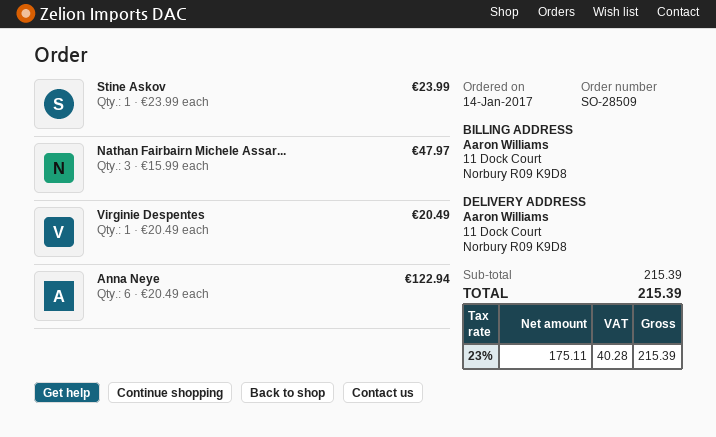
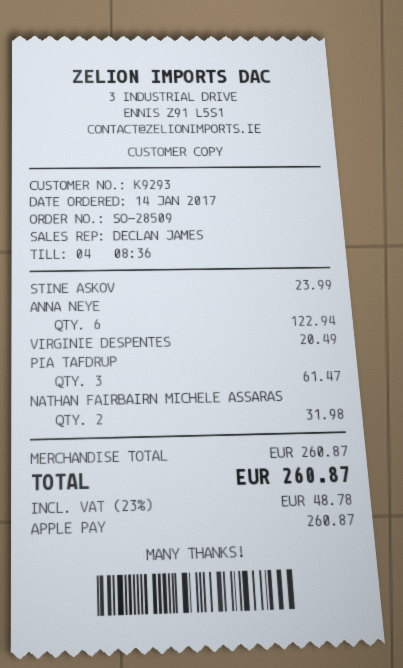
Nathan Fairbairn Michele Assar...: 3 for 47.97 -> 2 for 31.98
PIA TAFDRUP: none -> 3 for 61.47
subtotal: 215.39 -> 260.87
tax: 23% = 40.28 -> 23% = 48.78
total: 215.39 -> 260.87

